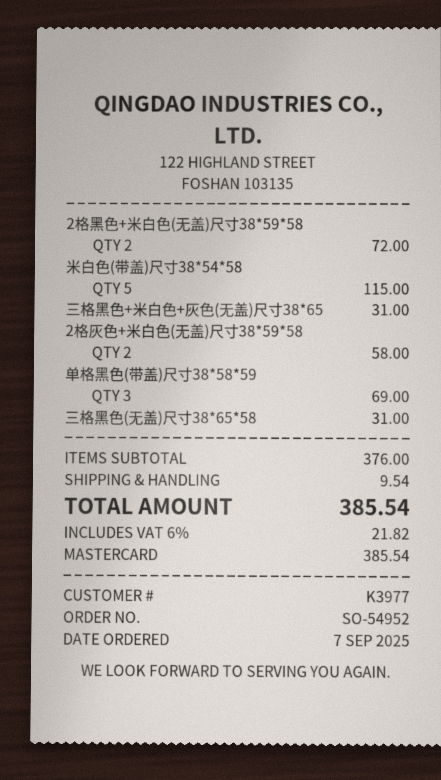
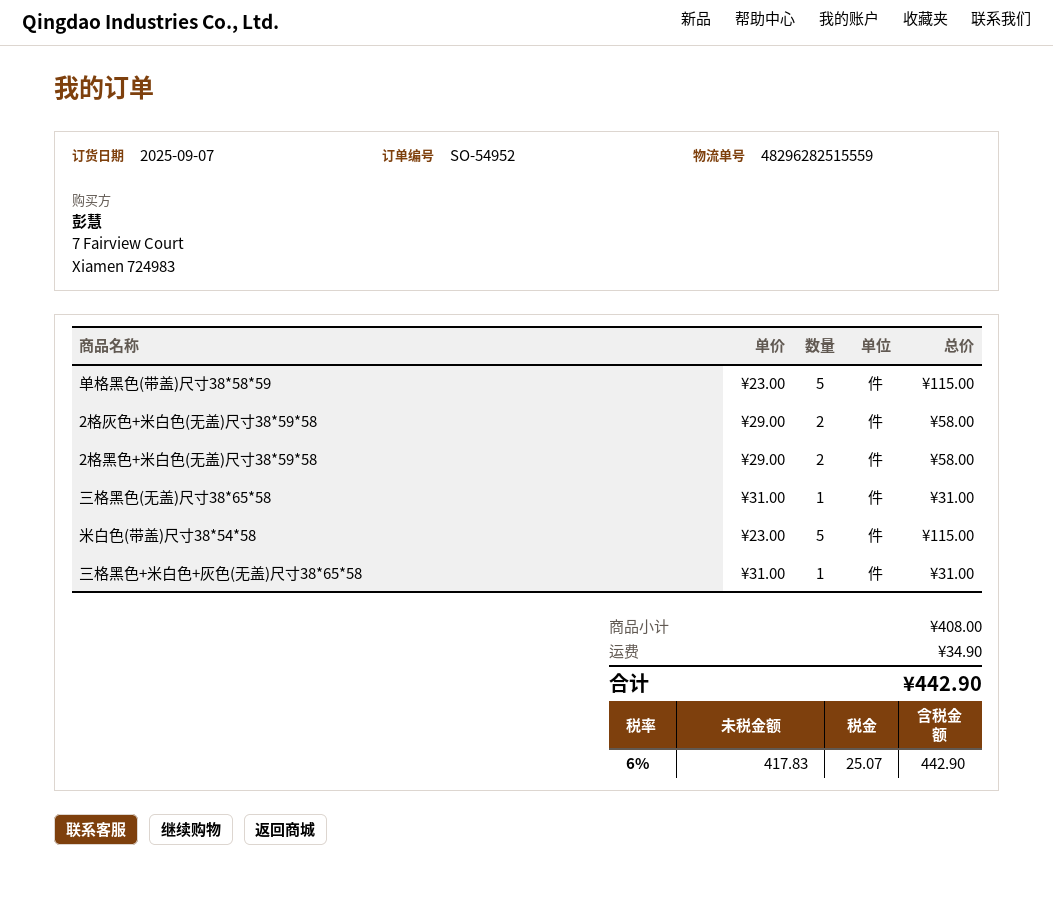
2格黑色+米白色(无盖)尺寸38*59*58: 2 for 72.00 -> 2 for 58.00
单格黑色(带盖)尺寸38*58*59: 3 for 69.00 -> 5 for 115.00
subtotal: 376.00 -> 408.00
shipping: 9.54 -> 34.90
tax: 6% = 21.82 -> 6% = 25.07
total: 385.54 -> 442.90

